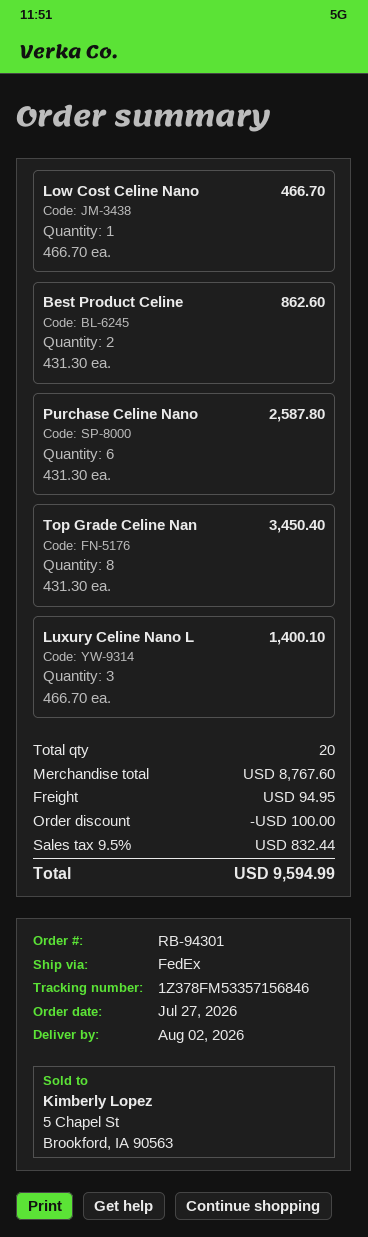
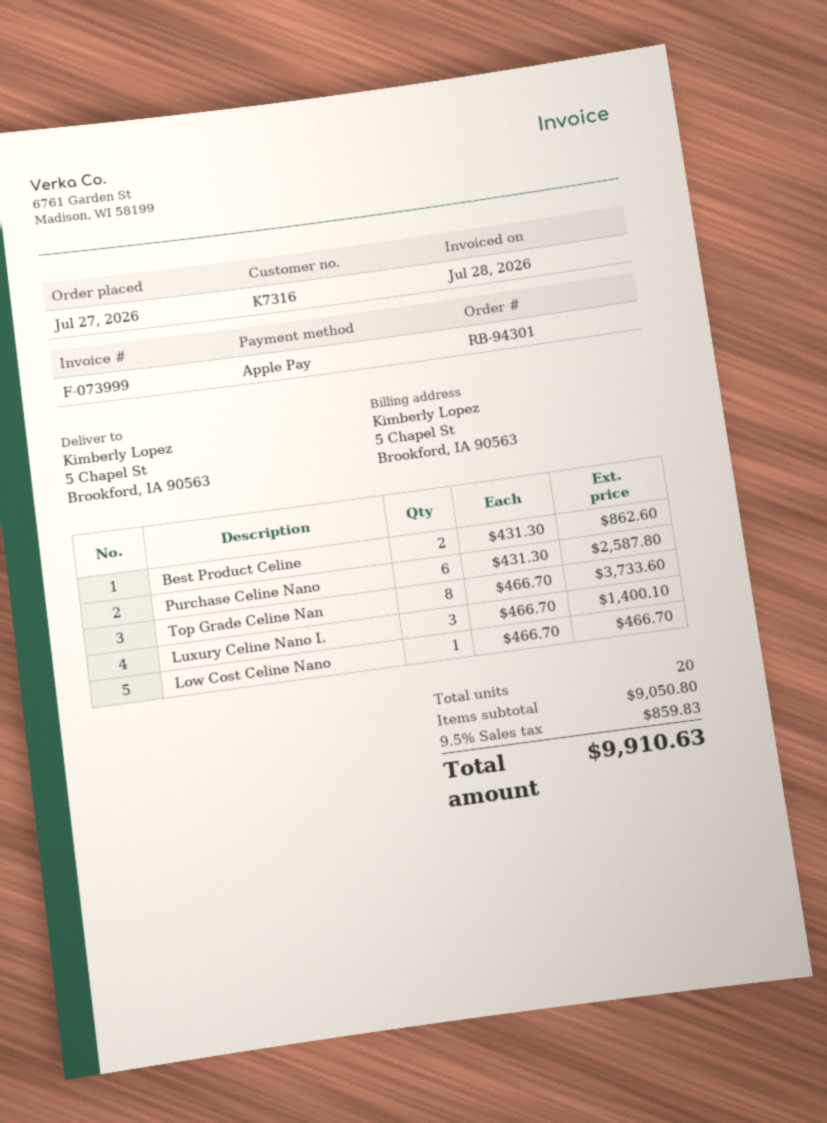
Top Grade Celine Nan: 8 x 431.30 = 3450.40 -> 8 x 466.70 = 3733.60
subtotal: 8767.60 -> 9050.80
discount: 100.00 -> none
shipping: 94.95 -> none
tax: 9.5% = 832.44 -> 9.5% = 859.83
total: 9594.99 -> 9910.63

